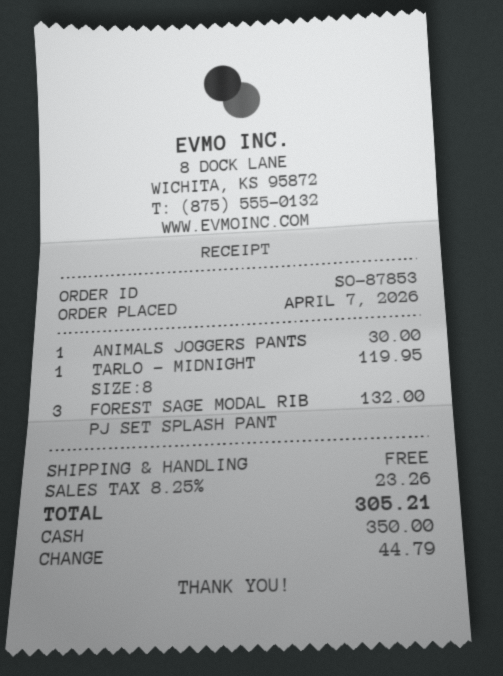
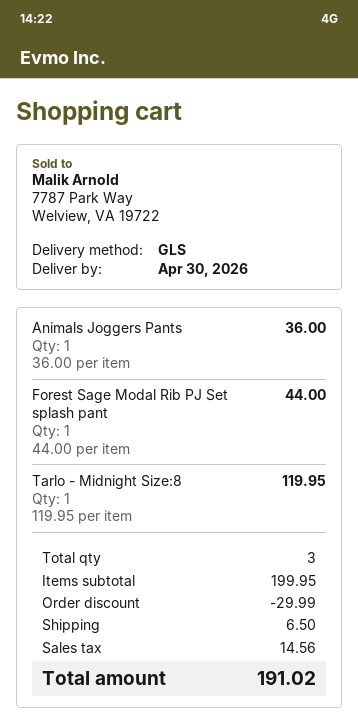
ANIMALS JOGGERS PANTS: 1 for 30.00 -> 1 for 36.00
FOREST SAGE MODAL RIB PJ SET SPLASH PANT: 3 for 132.00 -> 1 for 44.00
discount: none -> 29.99
shipping: 0.00 -> 6.50
tax: 23.26 -> 14.56
total: 305.21 -> 191.02

